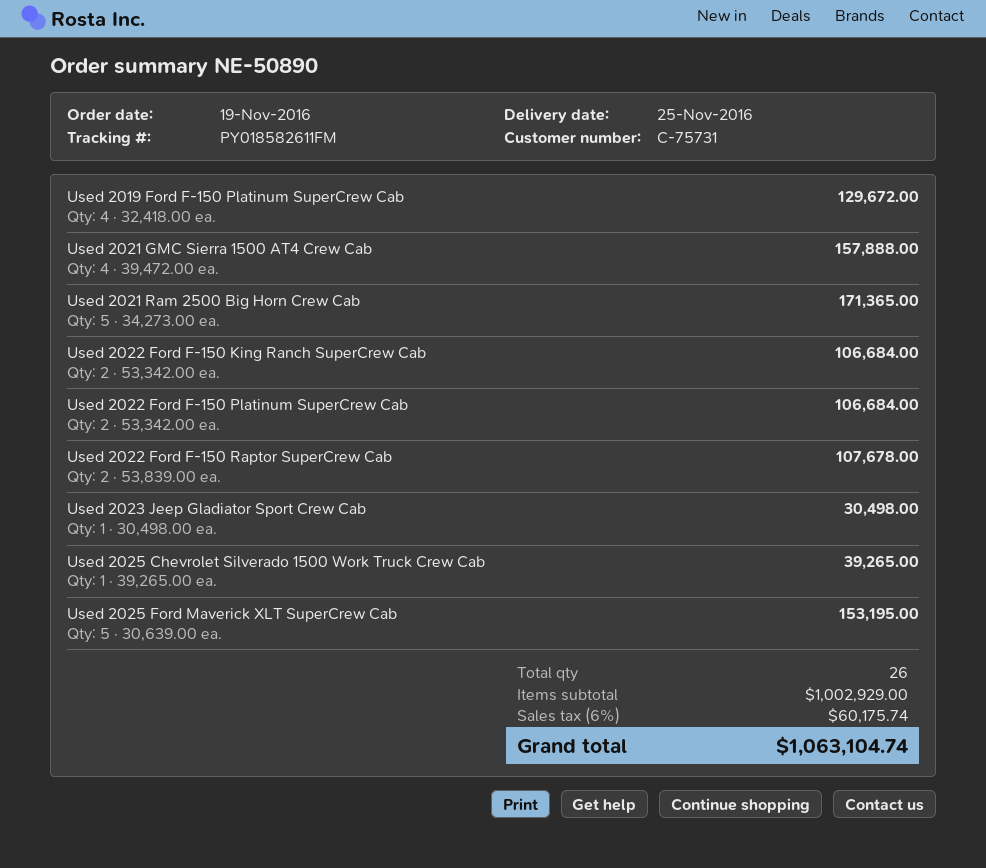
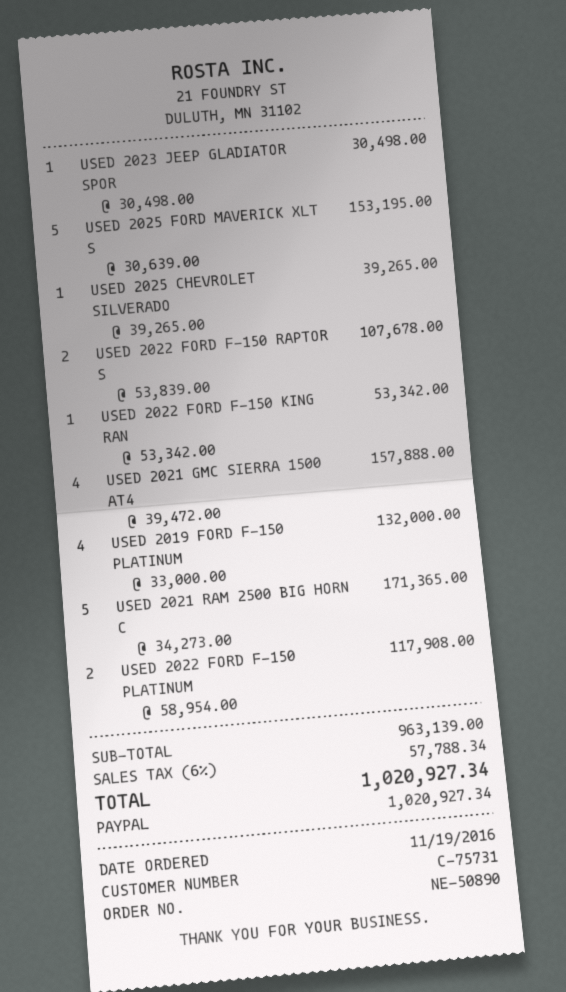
Used 2019 Ford F-150 Platinum SuperCrew Cab: 4 x 32418.00 = 129672.00 -> 4 x 33000.00 = 132000.00
Used 2022 Ford F-150 King Ranch SuperCrew Cab: 2 x 53342.00 = 106684.00 -> 1 x 53342.00 = 53342.00
Used 2022 Ford F-150 Platinum SuperCrew Cab: 2 x 53342.00 = 106684.00 -> 2 x 58954.00 = 117908.00
subtotal: 1002929.00 -> 963139.00
tax: 6% = 60175.74 -> 6% = 57788.34
total: 1063104.74 -> 1020927.34

